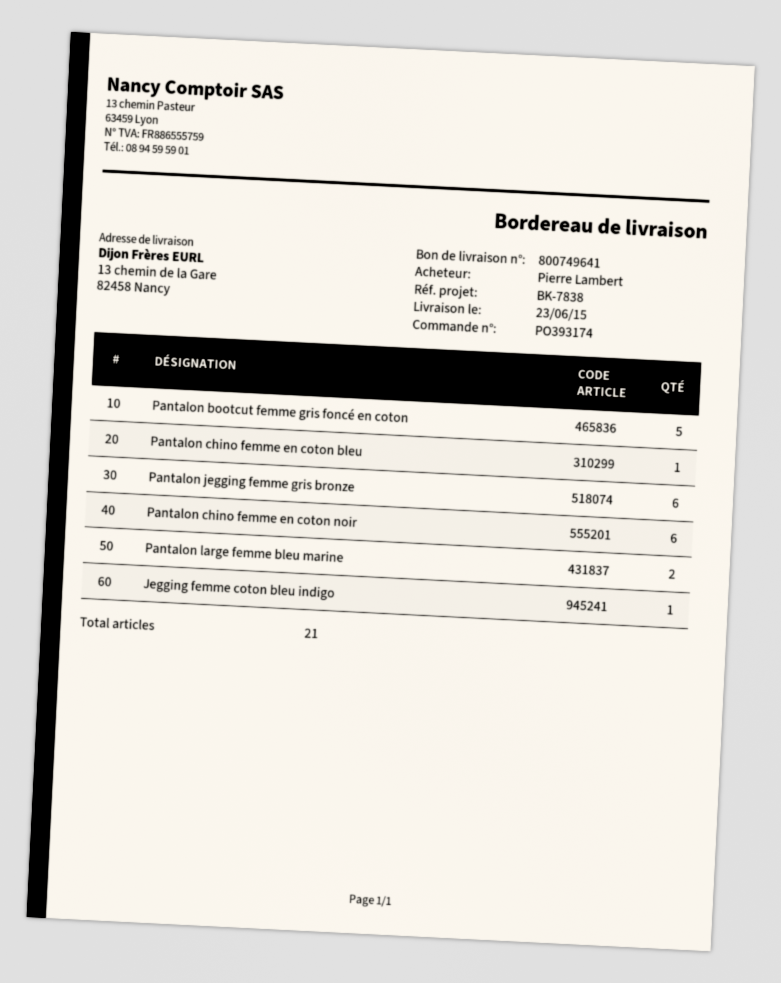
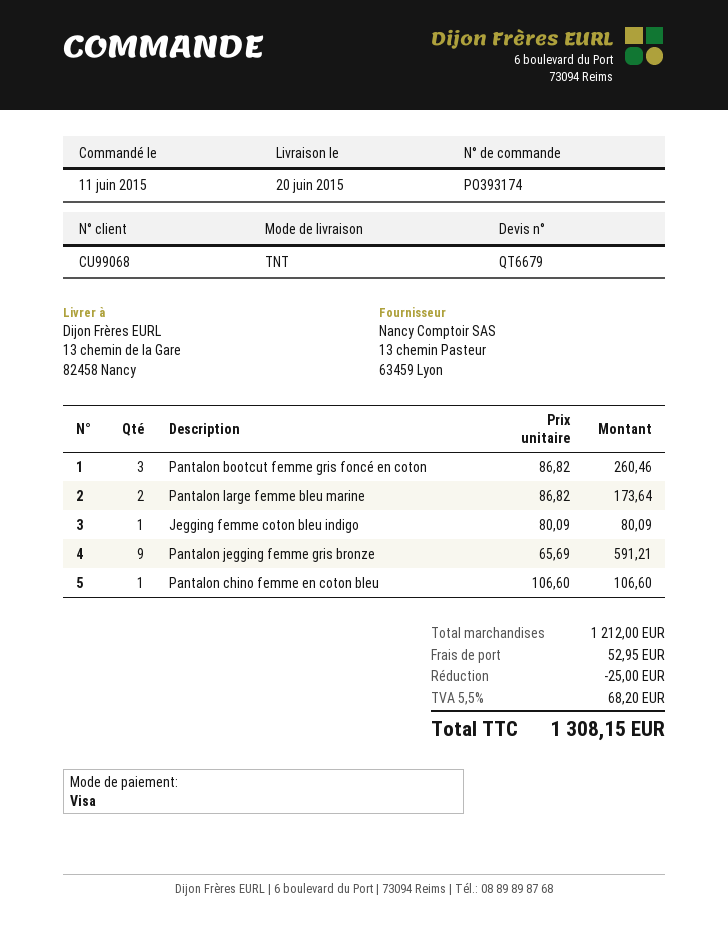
delivery date: 2015-06-23 -> 2015-06-20
Pantalon bootcut femme gris foncé en coton: 5 -> 3
Pantalon jegging femme gris bronze: 6 -> 9
Pantalon chino femme en coton noir: 6 -> none

